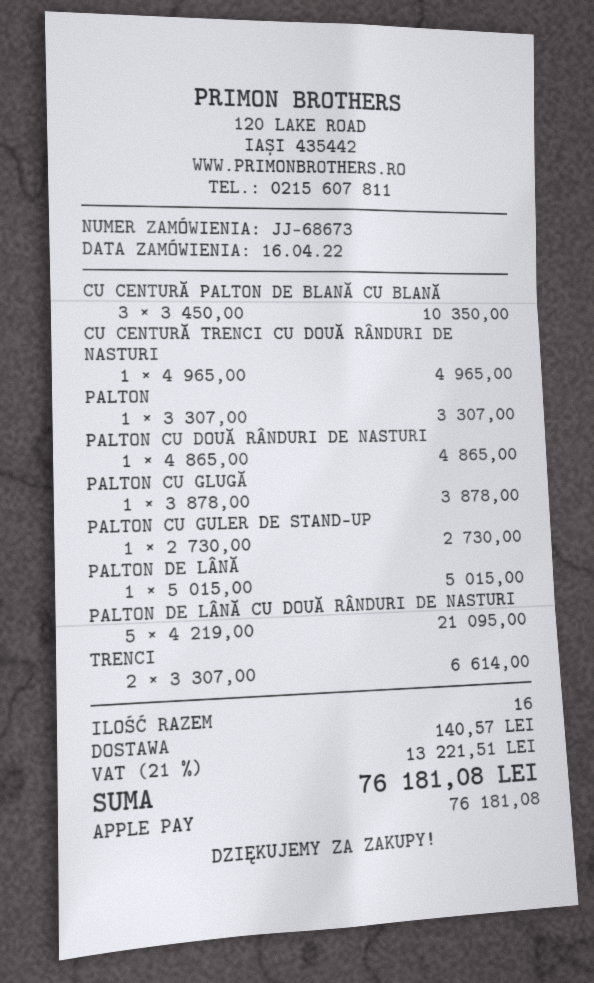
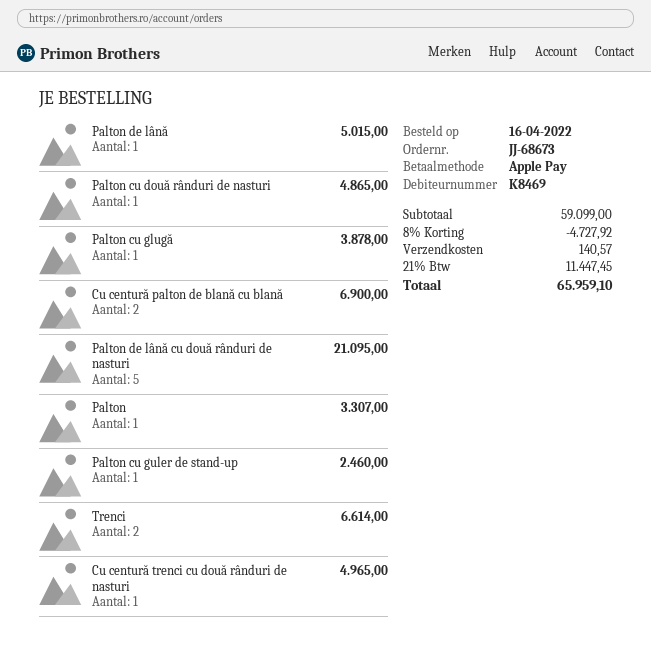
CU CENTURĂ PALTON DE BLANĂ CU BLANĂ: 3 for 10350.00 -> 2 for 6900.00
PALTON CU GULER DE STAND-UP: 1 for 2730.00 -> 1 for 2460.00
discount: none -> 8% = 4727.92
tax: 21% = 13221.51 -> 21% = 11447.45
total: 76181.08 -> 65959.10

